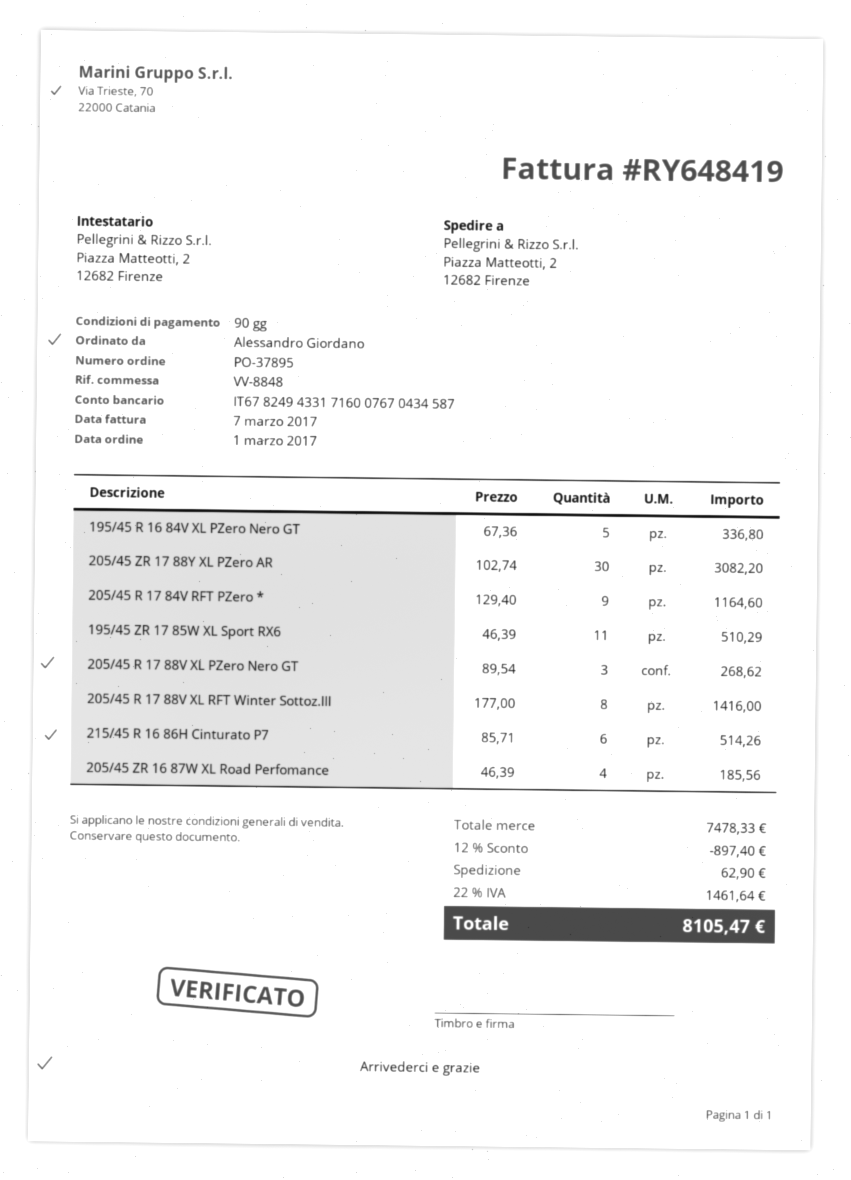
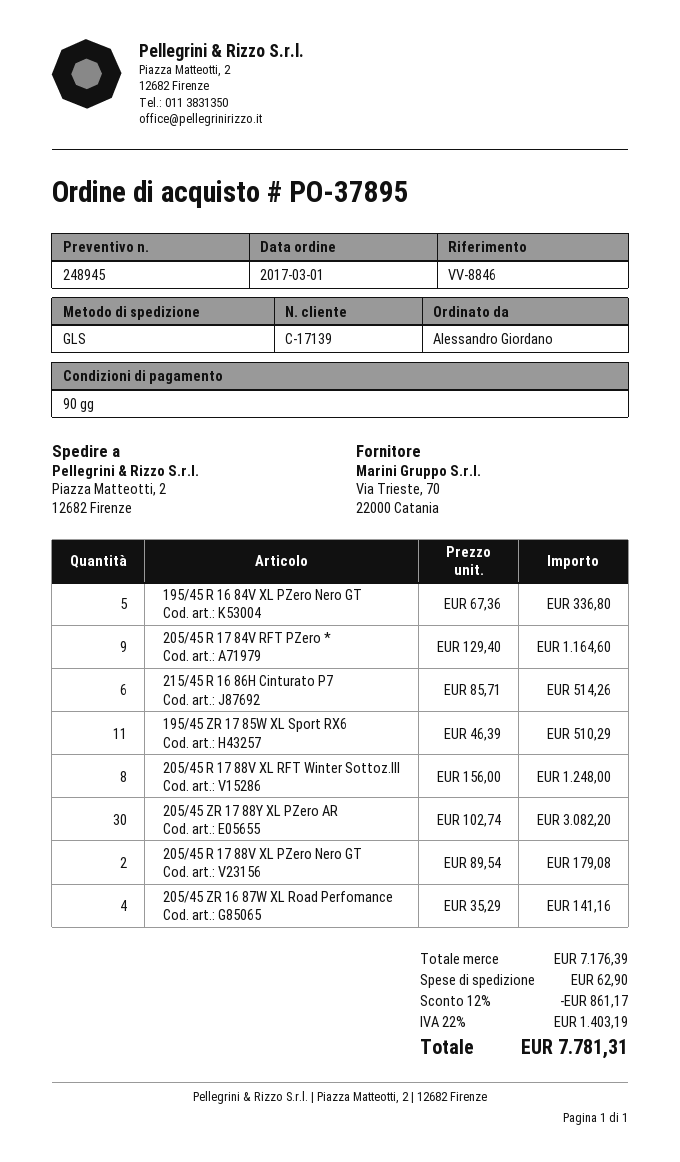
reference: VV-8848 -> VV-8846
205/45 R 17 88V XL PZero Nero GT: 3 x 89.54 = 268.62 -> 2 x 89.54 = 179.08
205/45 R 17 88V XL RFT Winter Sottoz.III: 8 x 177.00 = 1416.00 -> 8 x 156.00 = 1248.00
205/45 ZR 16 87W XL Road Perfomance: 4 x 46.39 = 185.56 -> 4 x 35.29 = 141.16
subtotal: 7478.33 -> 7176.39
discount: 12% = 897.40 -> 12% = 861.17
tax: 22% = 1461.64 -> 22% = 1403.19
total: 8105.47 -> 7781.31

